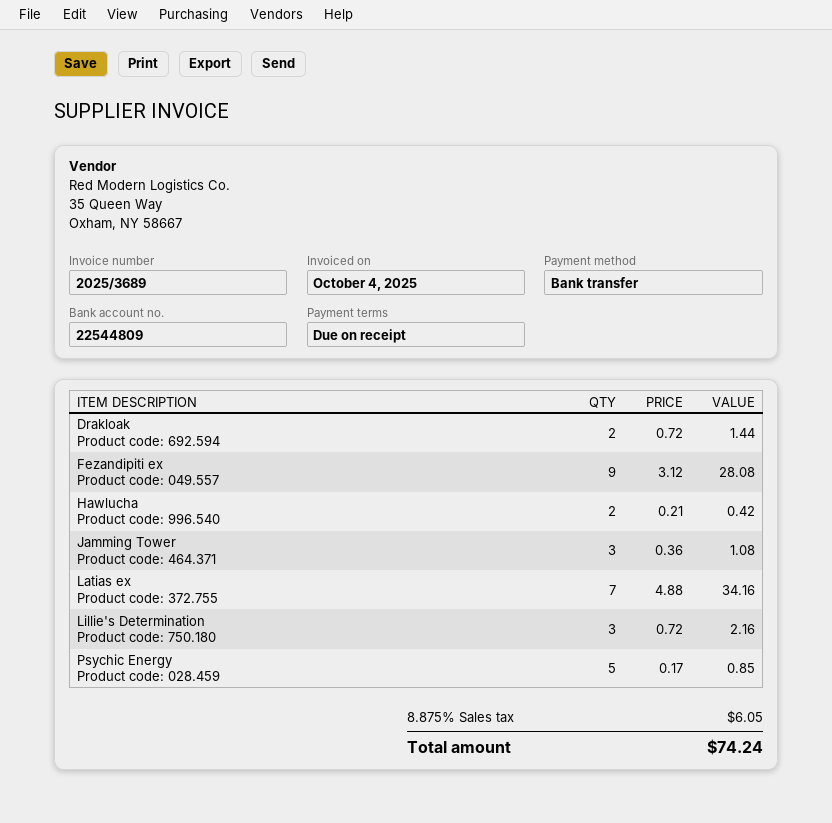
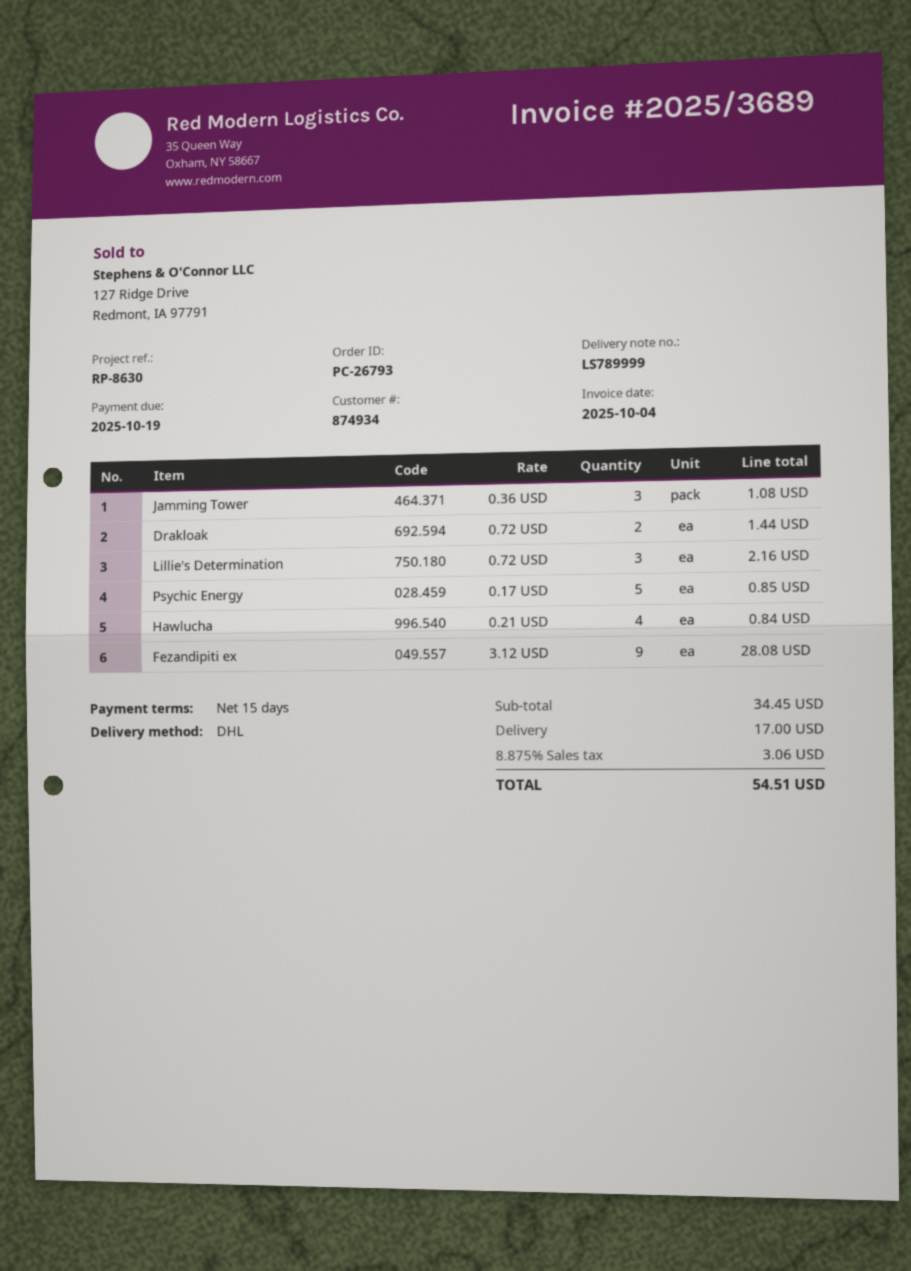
payment terms: on receipt -> 15 days
Hawlucha: 2 x 0.21 = 0.42 -> 4 x 0.21 = 0.84
Latias ex: 7 x 4.88 = 34.16 -> none
shipping: none -> 17.00
tax: 8.875% = 6.05 -> 8.875% = 3.06
total: 74.24 -> 54.51

